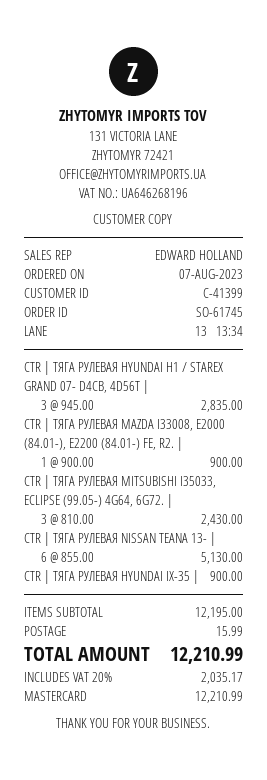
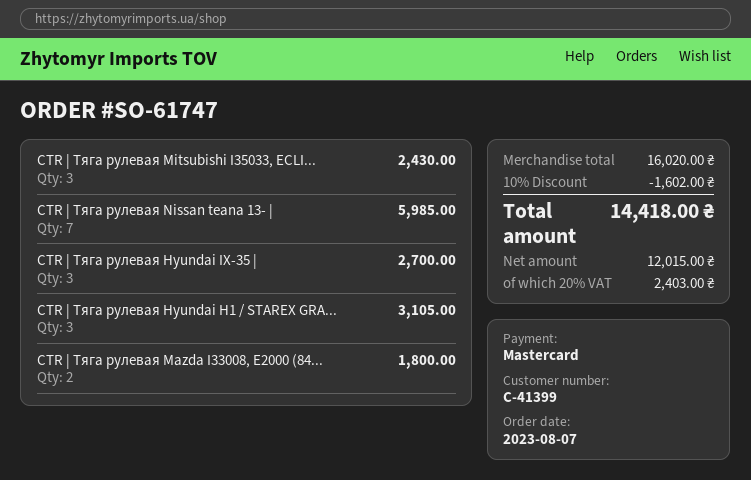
order number: SO-61745 -> SO-61747
CTR | ТЯГА РУЛЕВАЯ HYUNDAI H1 / STAREX GRAND 07- D4CB, 4D56T |: 3 for 2835.00 -> 3 for 3105.00
CTR | ТЯГА РУЛЕВАЯ MAZDA I33008, E2000 (84.01-), E2200 (84.01-) FE, R2. |: 1 for 900.00 -> 2 for 1800.00
CTR | ТЯГА РУЛЕВАЯ NISSAN TEANA 13- |: 6 for 5130.00 -> 7 for 5985.00
CTR | ТЯГА РУЛЕВАЯ HYUNDAI IX-35 |: 1 for 900.00 -> 3 for 2700.00
subtotal: 12195.00 -> 16020.00
discount: none -> 10% = 1602.00
shipping: 15.99 -> none
tax: 20% = 2035.17 -> 20% = 2403.00
total: 12210.99 -> 14418.00

